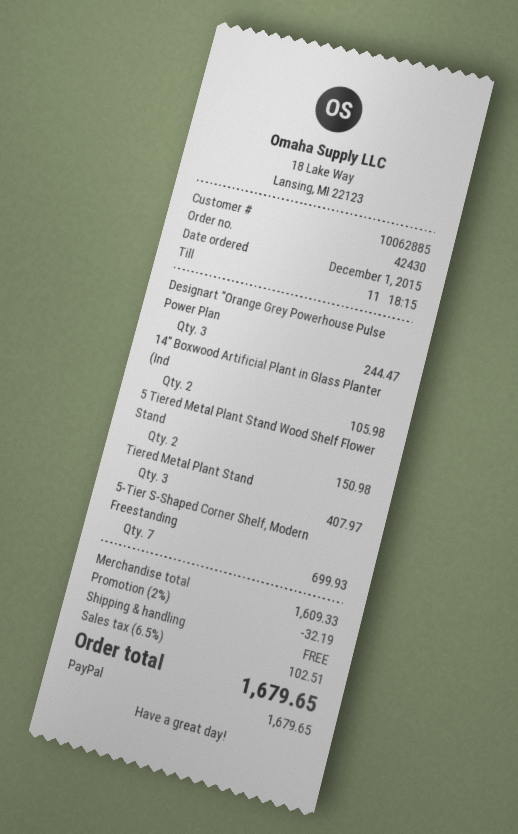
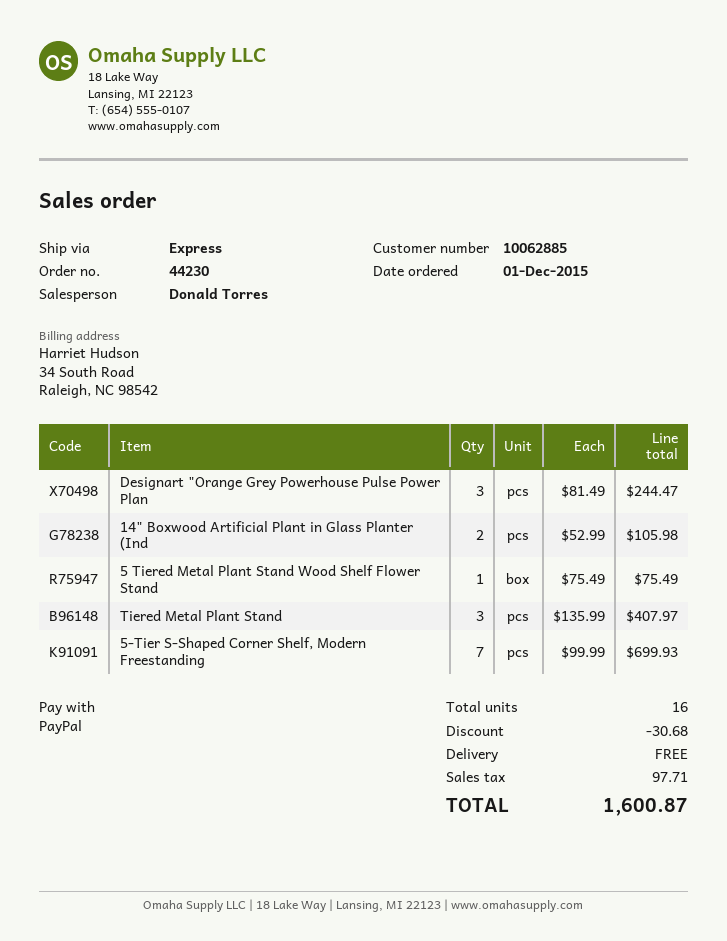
order number: 42430 -> 44230
5 Tiered Metal Plant Stand Wood Shelf Flower Stand: 2 for 150.98 -> 1 for 75.49
discount: 32.19 -> 30.68
tax: 102.51 -> 97.71
total: 1679.65 -> 1600.87

